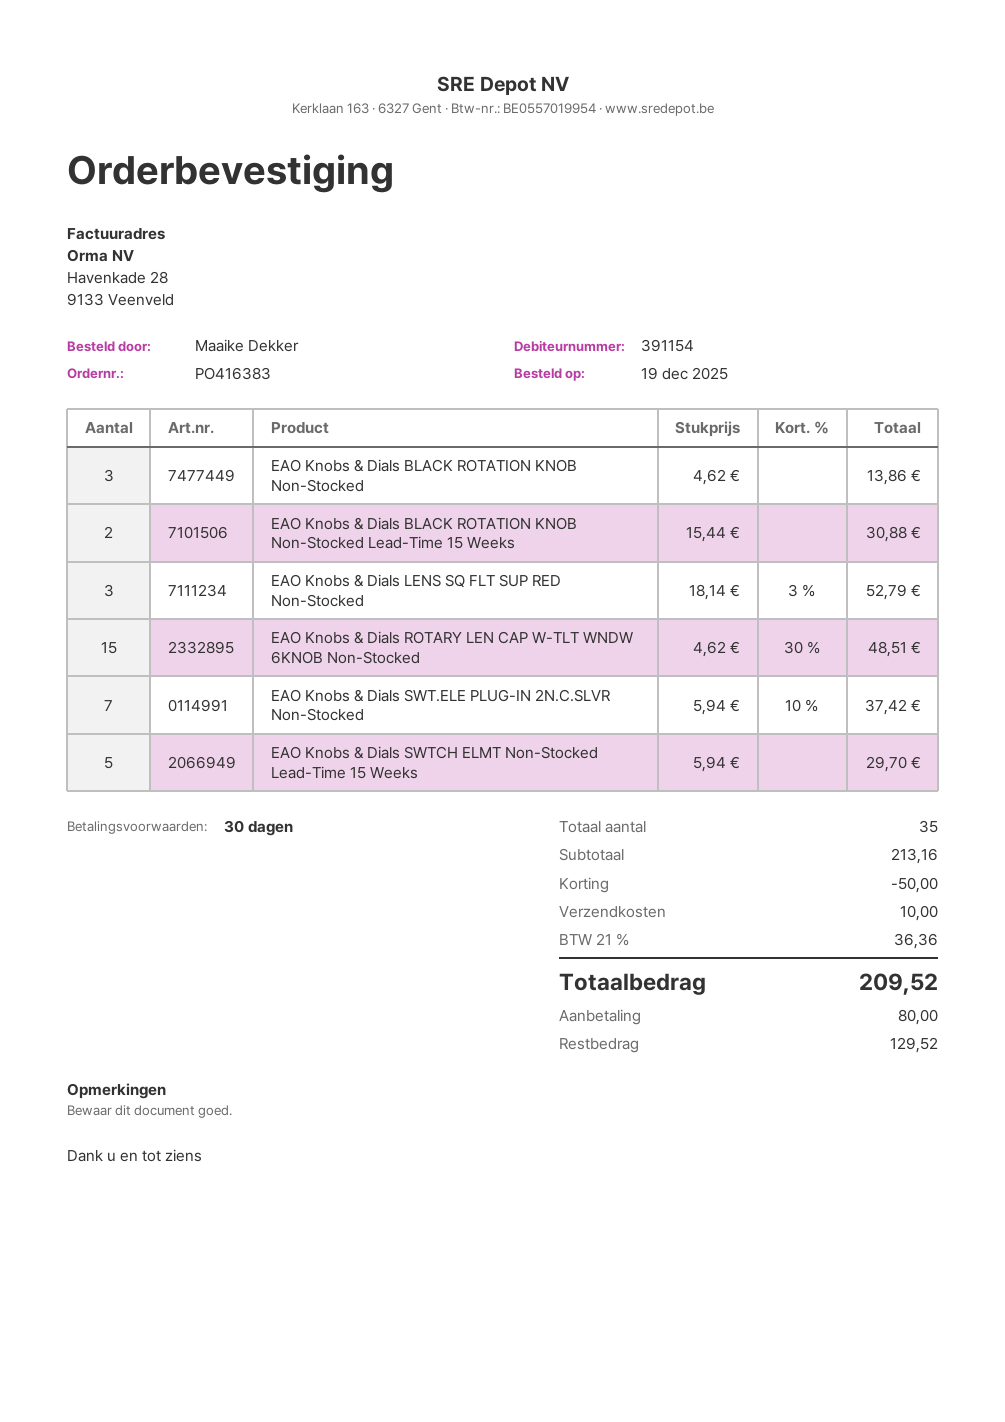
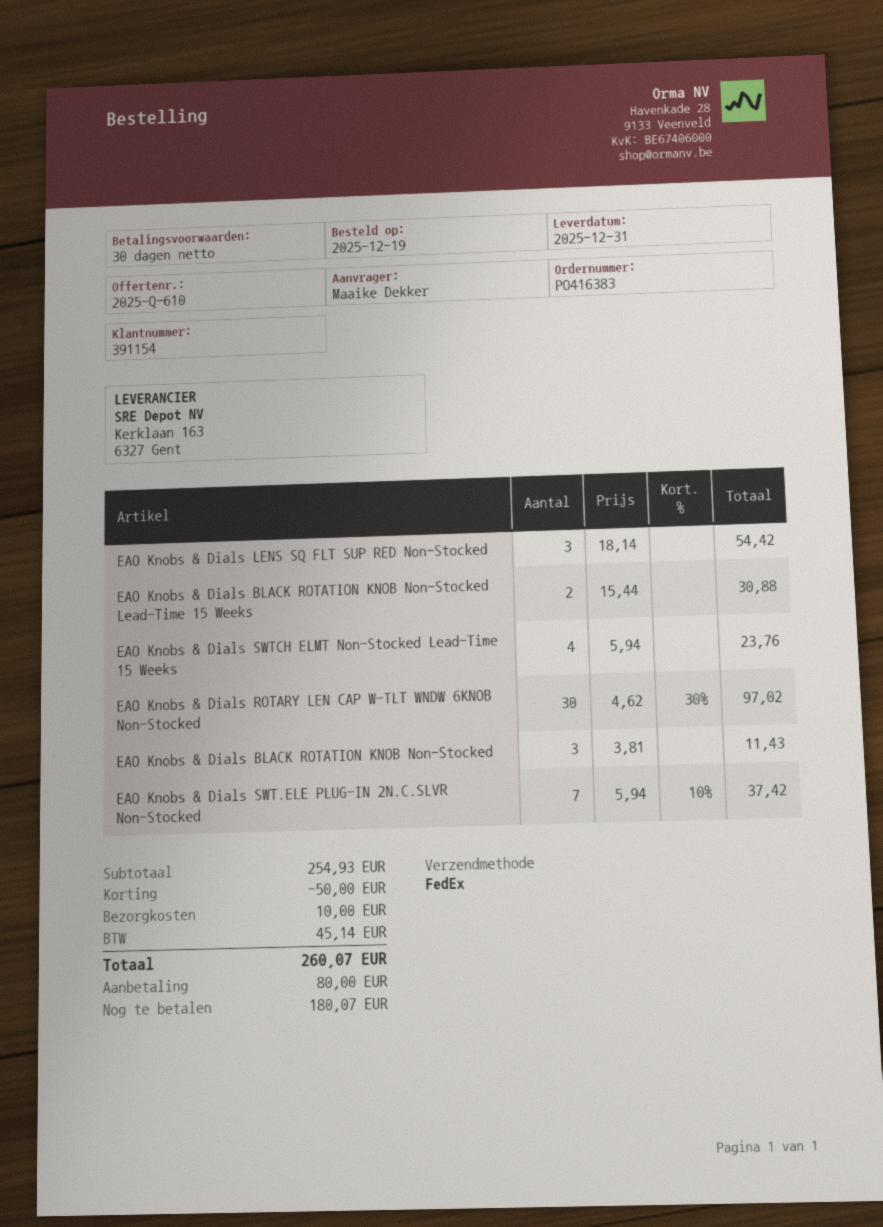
EAO Knobs & Dials BLACK ROTATION KNOB Non-Stocked: 3 x 4.62 = 13.86 -> 3 x 3.81 = 11.43
EAO Knobs & Dials LENS SQ FLT SUP RED Non-Stocked: 3 x 18.14 - 3% = 52.79 -> 3 x 18.14 = 54.42
EAO Knobs & Dials ROTARY LEN CAP W-TLT WNDW 6KNOB Non-Stocked: 15 x 4.62 - 30% = 48.51 -> 30 x 4.62 - 30% = 97.02
EAO Knobs & Dials SWTCH ELMT Non-Stocked Lead-Time 15 Weeks: 5 x 5.94 = 29.70 -> 4 x 5.94 = 23.76
subtotal: 213.16 -> 254.93
tax: 36.36 -> 45.14
total: 209.52 -> 260.07
balance: 129.52 -> 180.07

